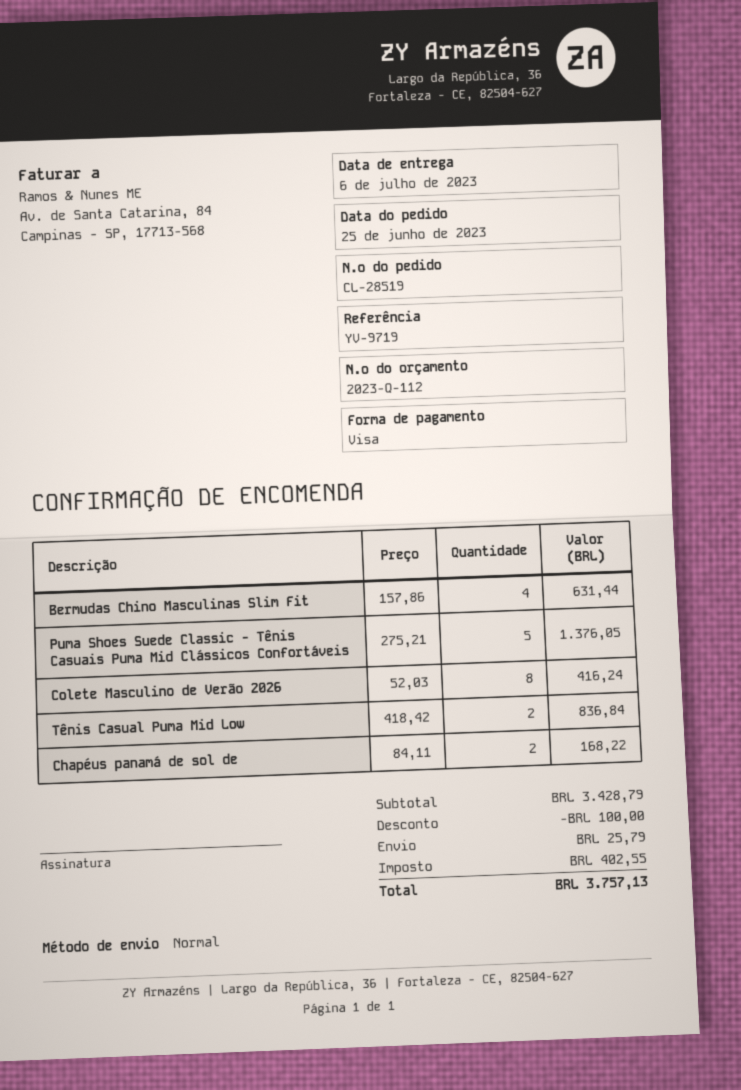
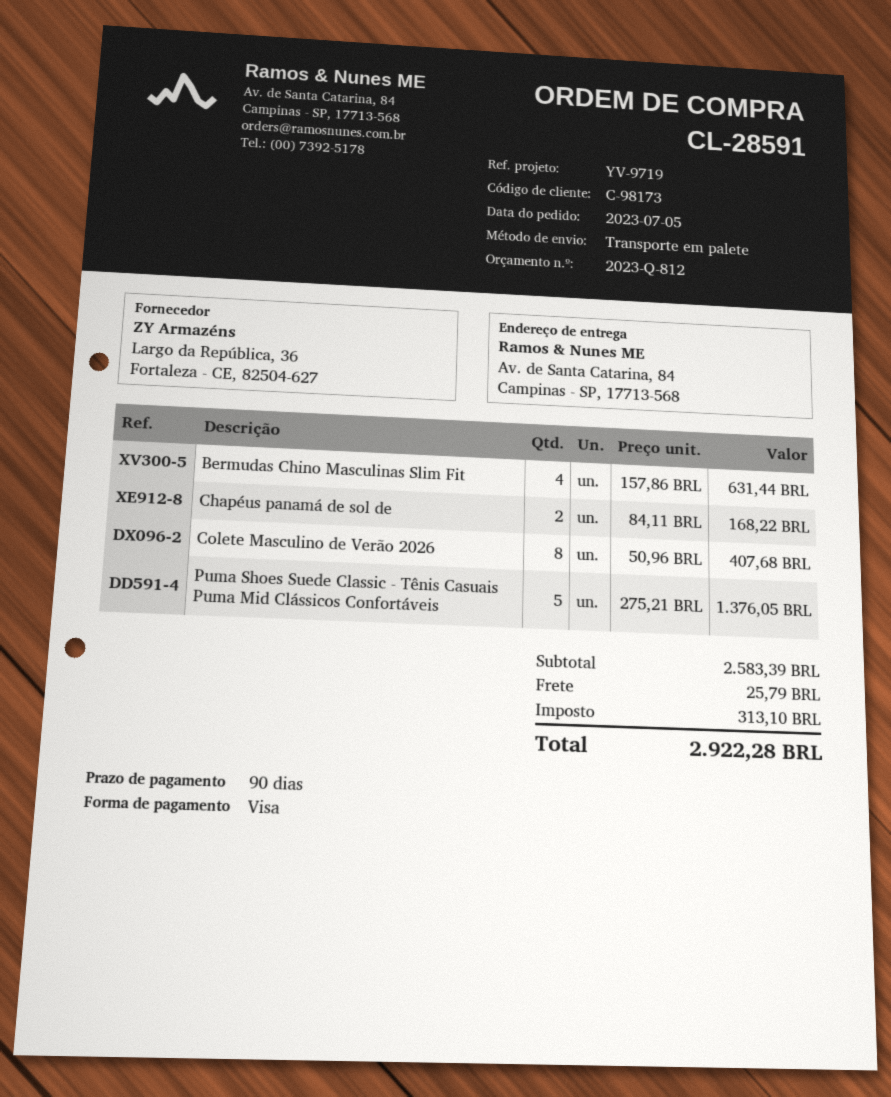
quote number: 2023-Q-112 -> 2023-Q-812
order number: CL-28519 -> CL-28591
order date: 2023-06-25 -> 2023-07-05
shipping method: standard -> pallet freight
Colete Masculino de Verão 2026: 8 x 52.03 = 416.24 -> 8 x 50.96 = 407.68
Tênis Casual Puma Mid Low: 2 x 418.42 = 836.84 -> none
subtotal: 3428.79 -> 2583.39
discount: 100.00 -> none
tax: 402.55 -> 313.10
total: 3757.13 -> 2922.28

